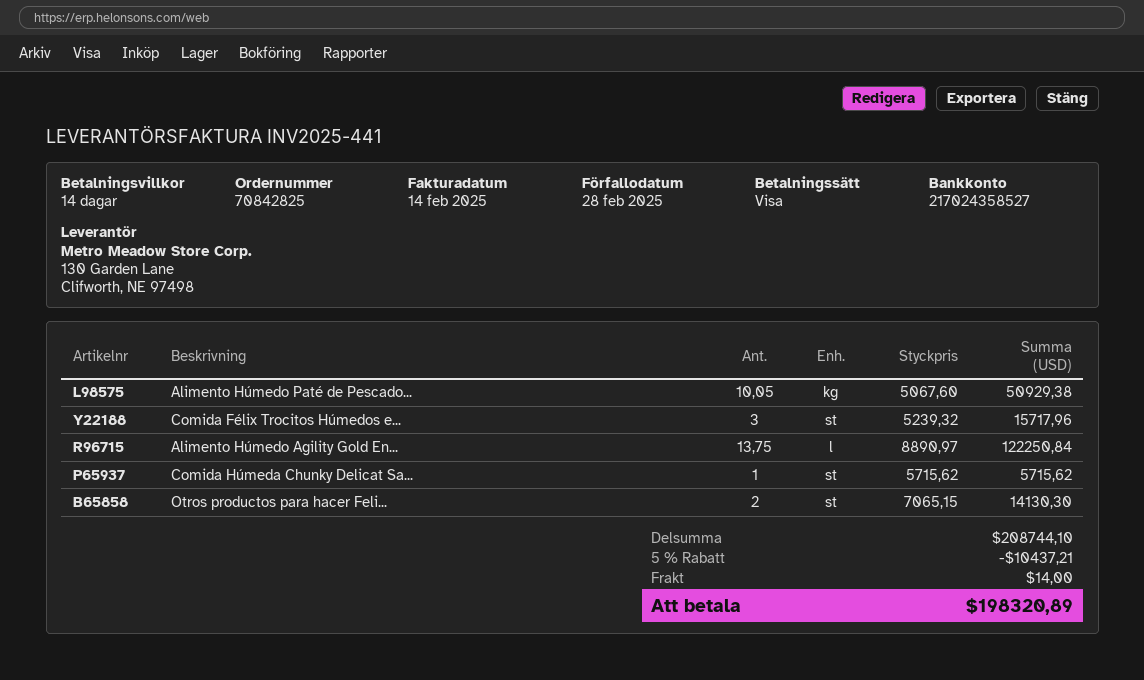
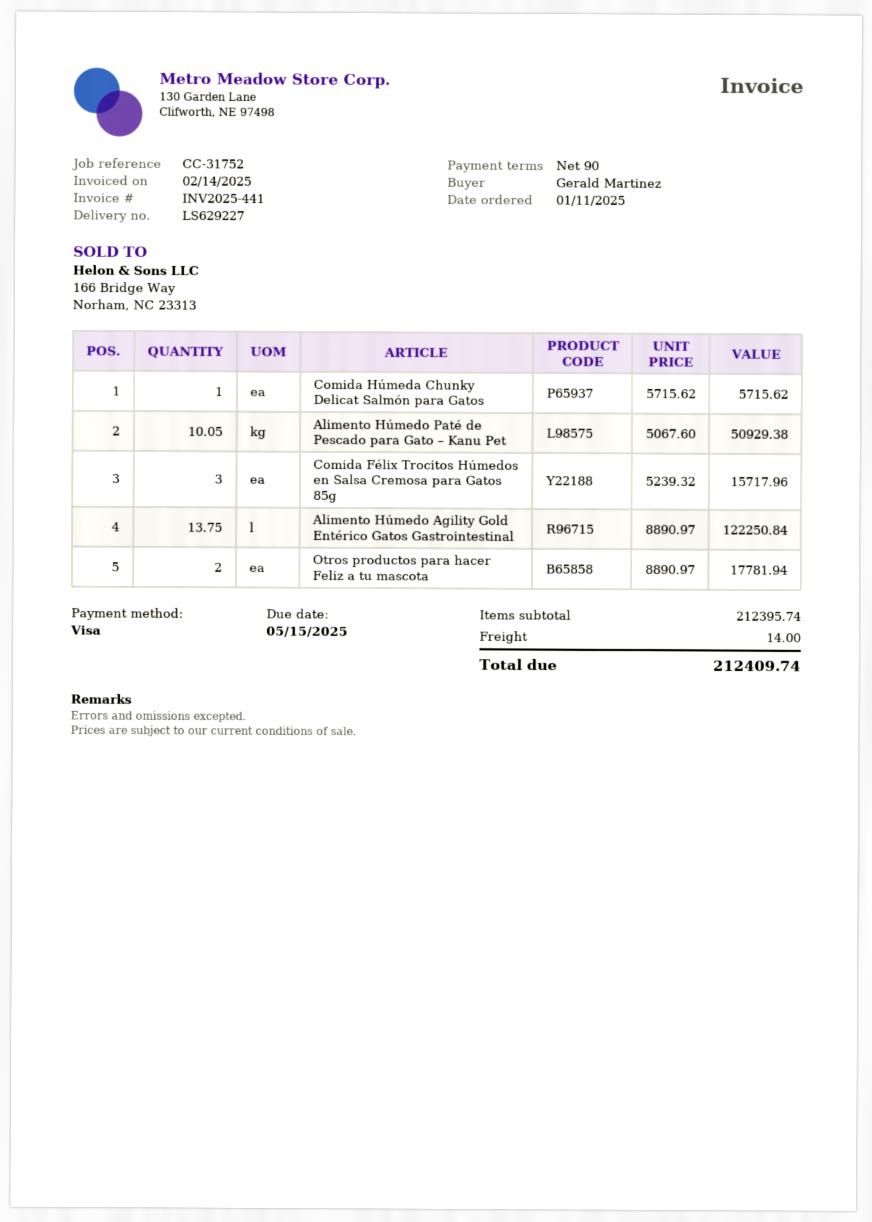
payment terms: 14 days -> 90 days
due date: 2025-02-28 -> 2025-05-15
Otros productos para hacer Feli...: 2 x 7065.15 = 14130.30 -> 2 x 8890.97 = 17781.94
subtotal: 208744.10 -> 212395.74
discount: 5% = 10437.21 -> none
total: 198320.89 -> 212409.74

